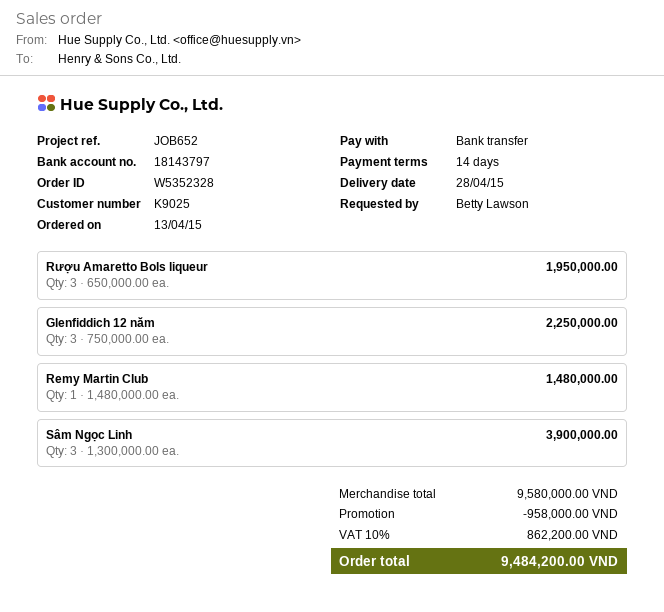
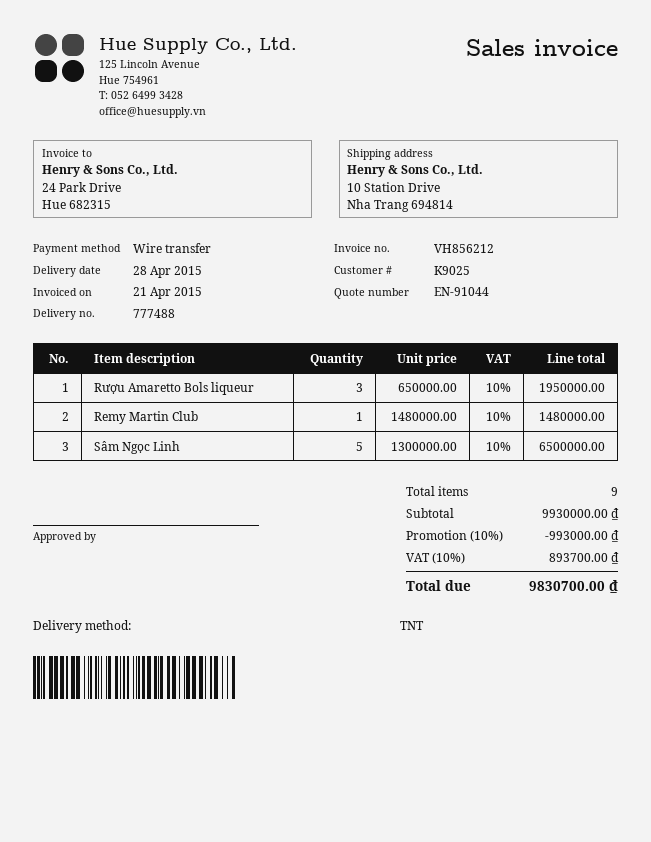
Glenfiddich 12 năm: 3 x 750000.00 = 2250000.00 -> none
Sâm Ngọc Linh: 3 x 1300000.00 = 3900000.00 -> 5 x 1300000.00 = 6500000.00
subtotal: 9580000.00 -> 9930000.00
discount: 958000.00 -> 993000.00
tax: 10% = 862200.00 -> 10% = 893700.00
total: 9484200.00 -> 9830700.00

